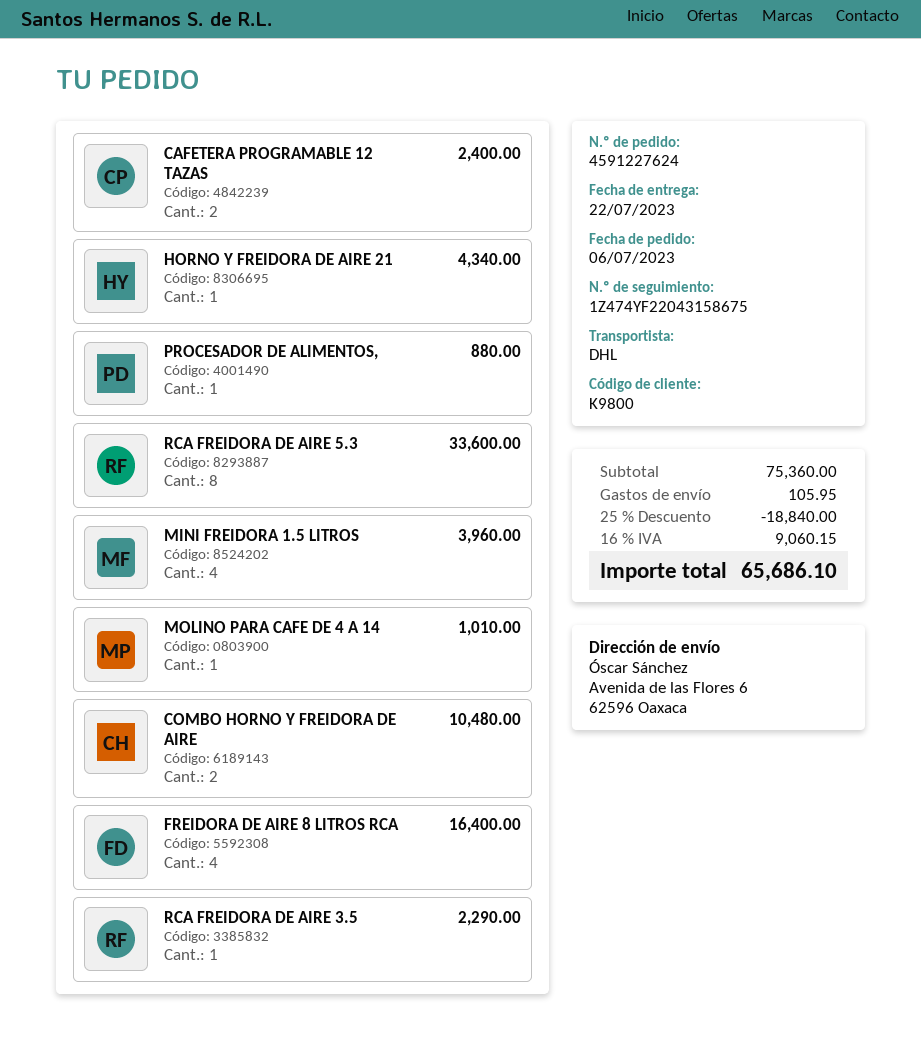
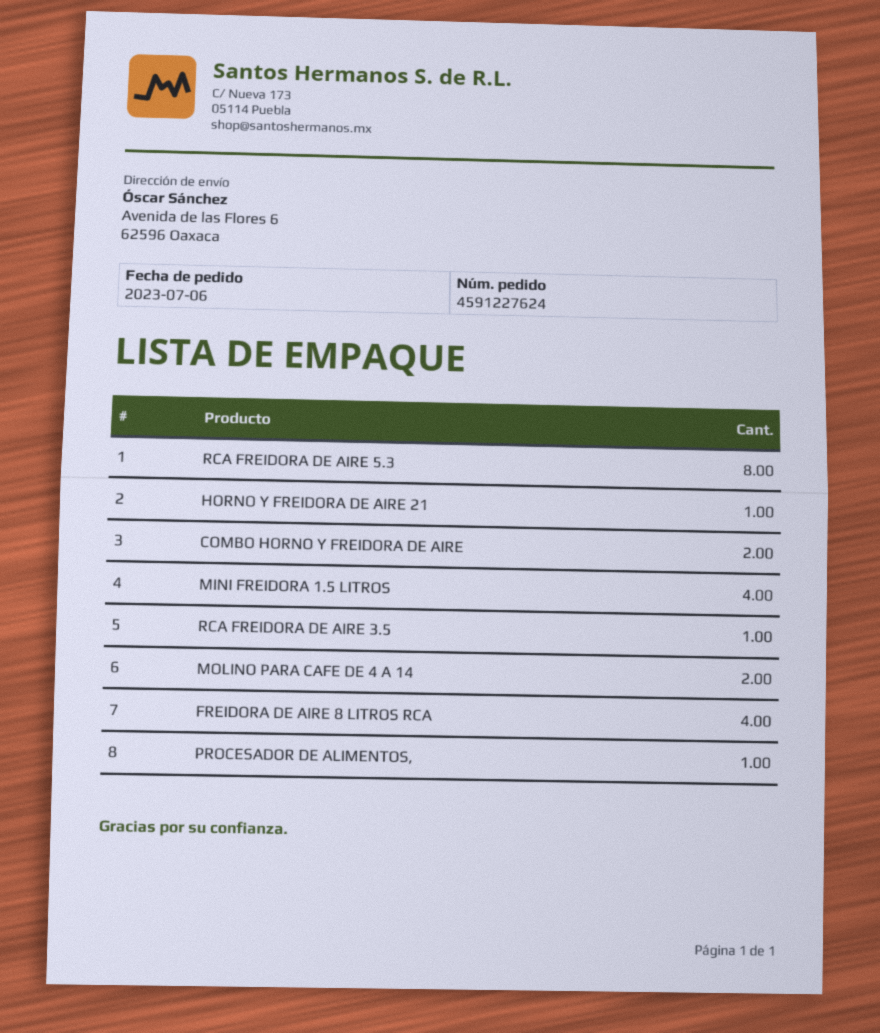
CAFETERA PROGRAMABLE 12 TAZAS: 2 -> none
MOLINO PARA CAFE DE 4 A 14: 1 -> 2

